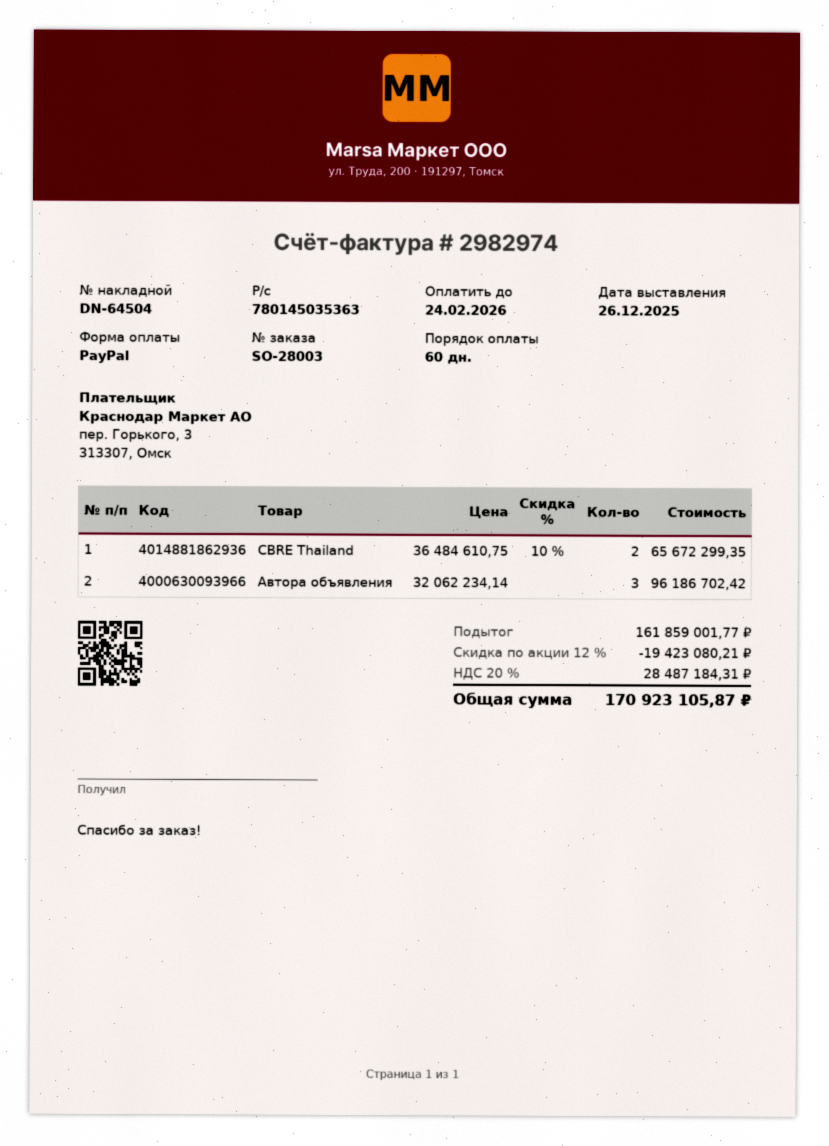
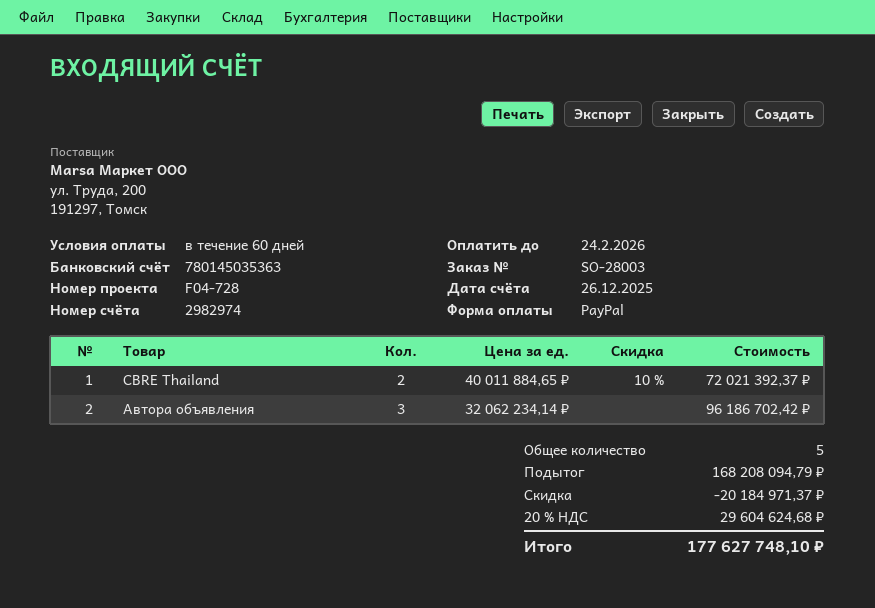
CBRE Thailand: 2 x 36484610.75 - 10% = 65672299.35 -> 2 x 40011884.65 - 10% = 72021392.37
subtotal: 161859001.77 -> 168208094.79
discount: 19423080.21 -> 20184971.37
tax: 20% = 28487184.31 -> 20% = 29604624.68
total: 170923105.87 -> 177627748.10

